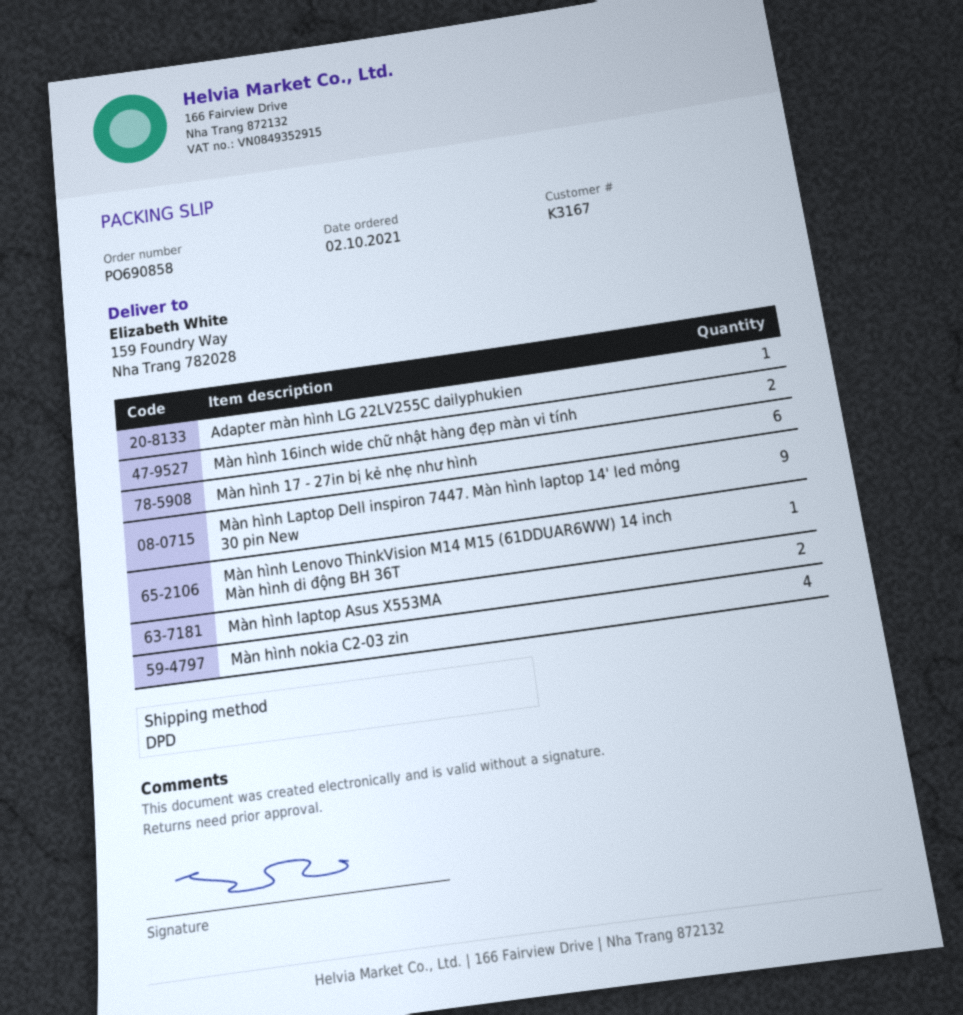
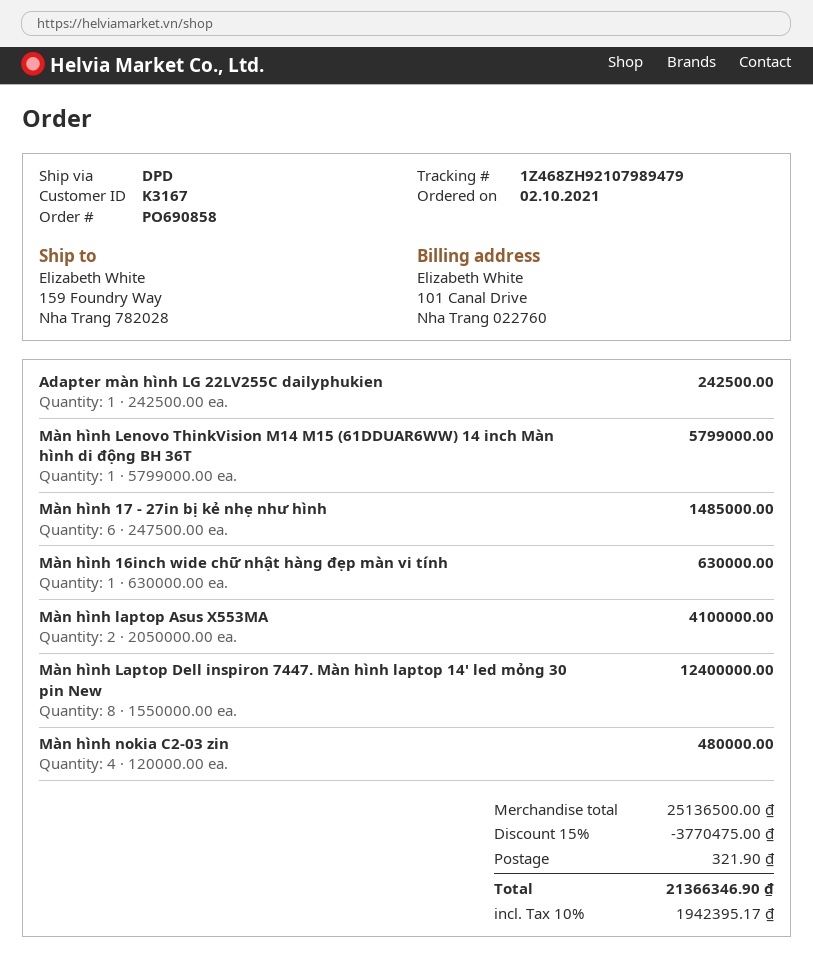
Màn hình 16inch wide chữ nhật hàng đẹp màn vi tính: 2 -> 1
Màn hình Laptop Dell inspiron 7447. Màn hình laptop 14' led mỏng 30 pin New: 9 -> 8

